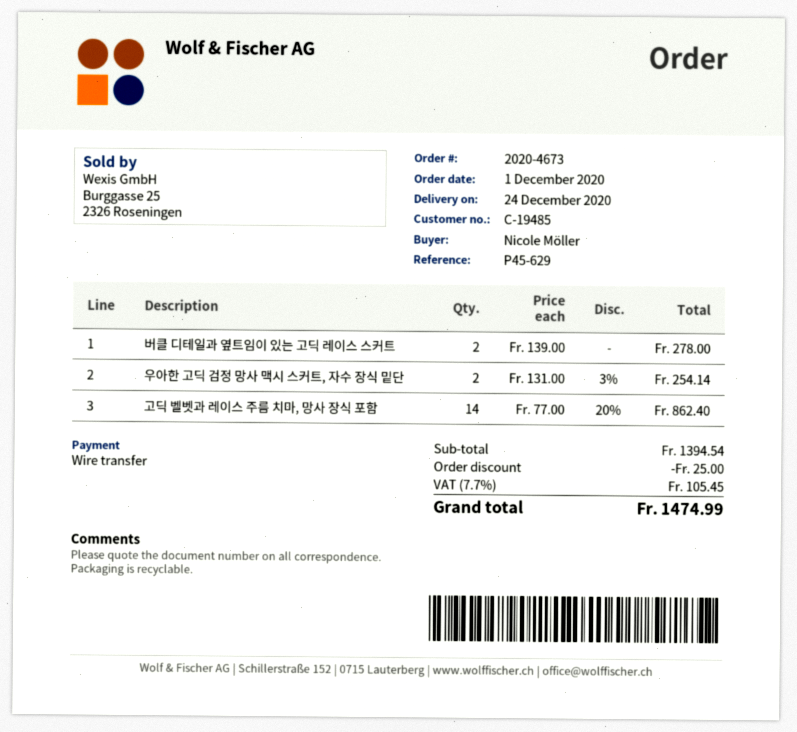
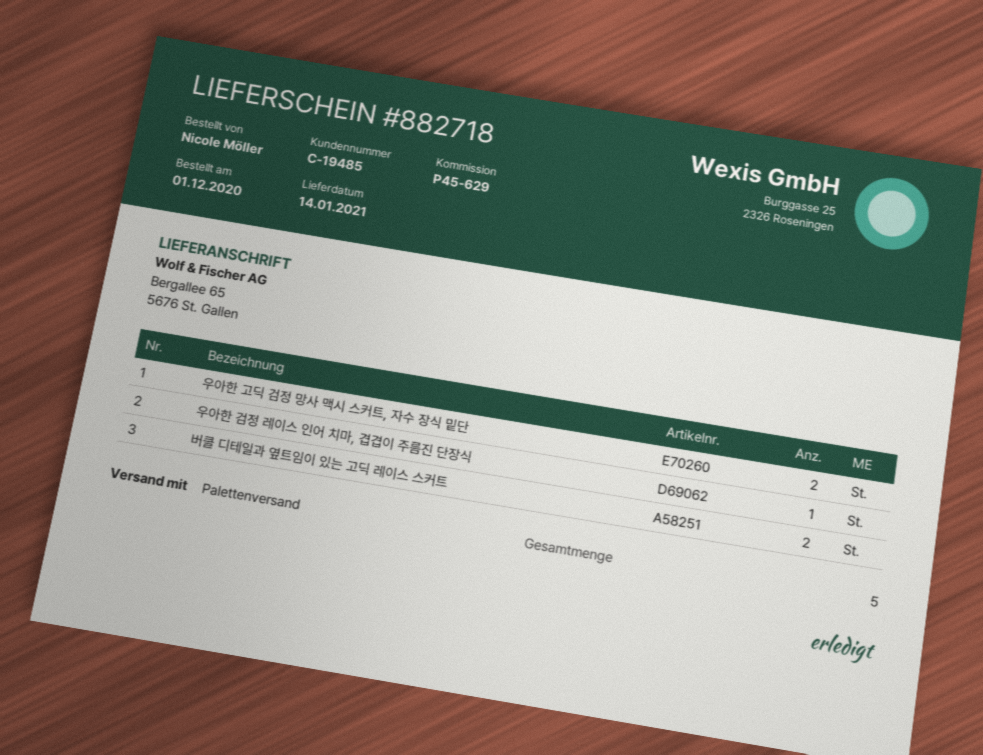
delivery date: 2020-12-24 -> 2021-01-14
고딕 벨벳과 레이스 주름 치마, 망사 장식 포함: 14 -> none
우아한 검정 레이스 인어 치마, 겹겹이 주름진 단장식: none -> 1

